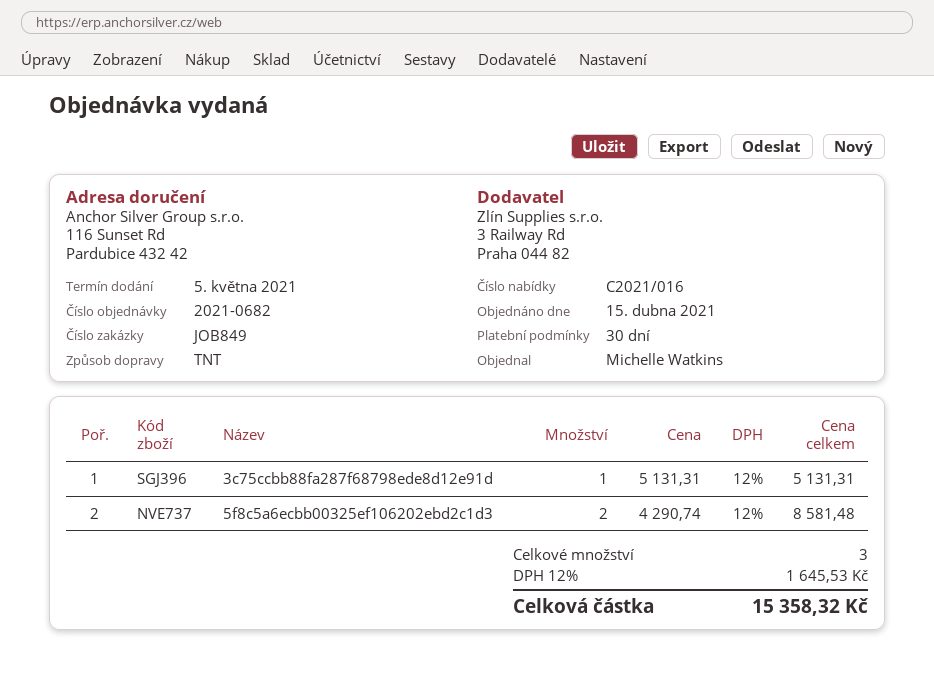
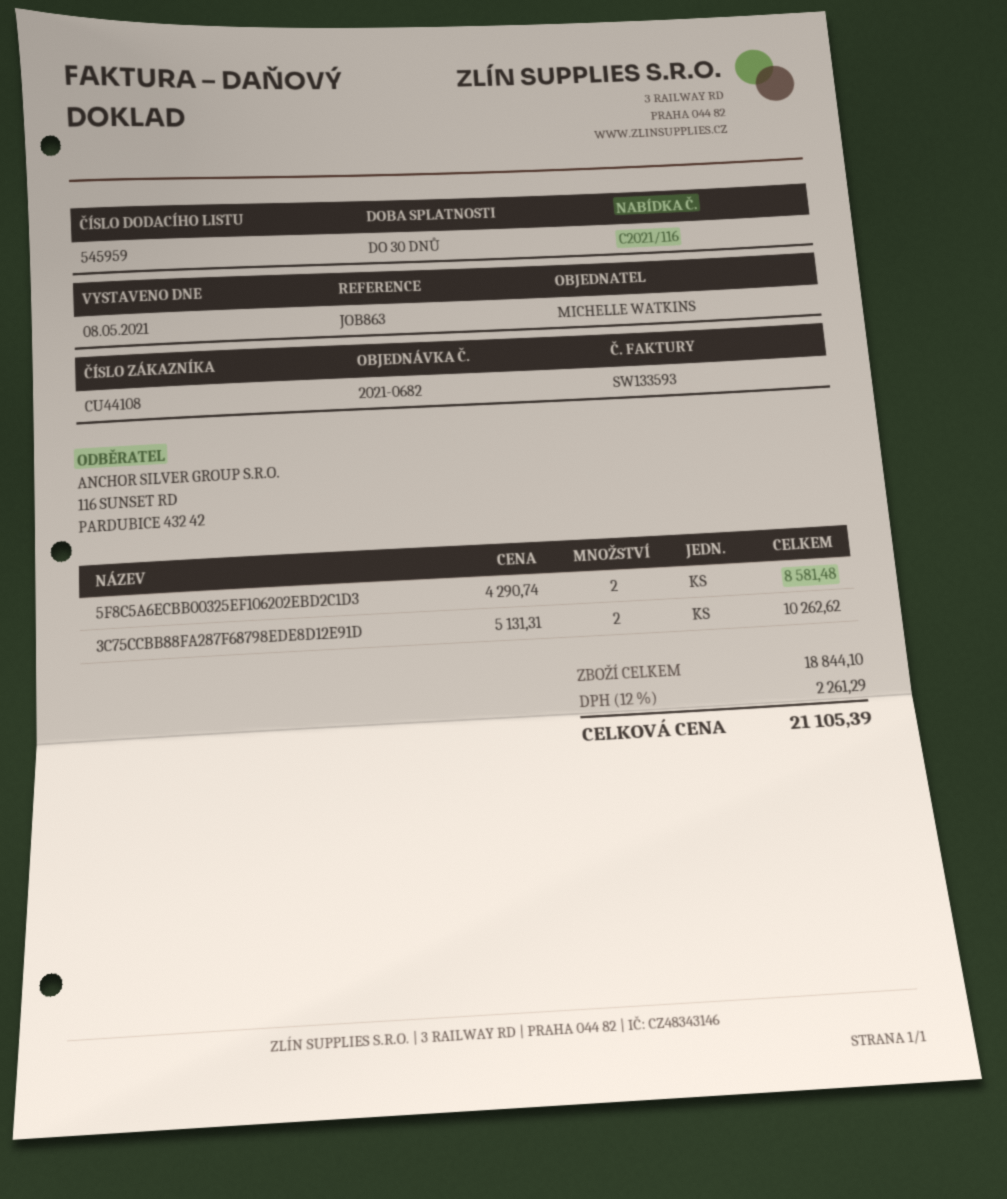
quote number: C2021/016 -> C2021/116
reference: JOB849 -> JOB863
3c75ccbb88fa287f68798ede8d12e91d: 1 x 5131.31 = 5131.31 -> 2 x 5131.31 = 10262.62
tax: 12% = 1645.53 -> 12% = 2261.29
total: 15358.32 -> 21105.39

